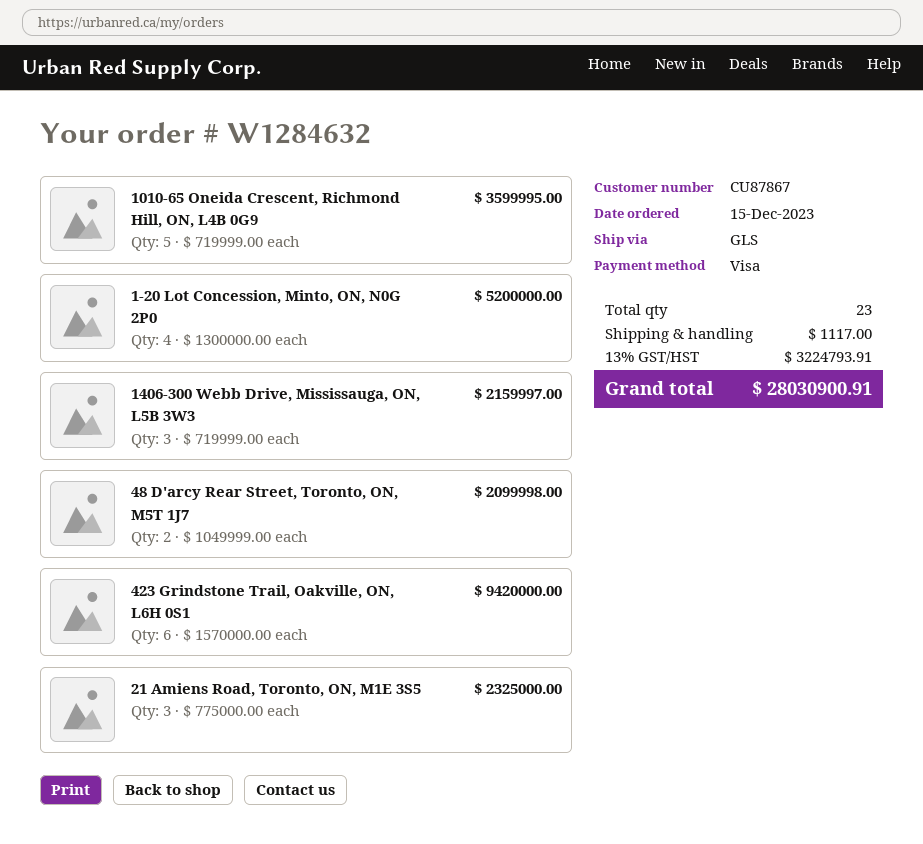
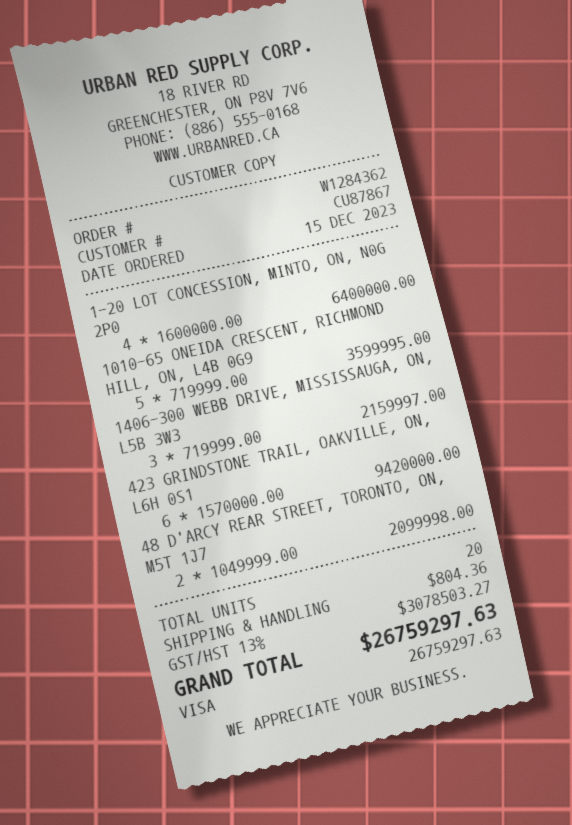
order number: W1284632 -> W1284362
1-20 Lot Concession, Minto, ON, N0G 2P0: 4 x 1300000.00 = 5200000.00 -> 4 x 1600000.00 = 6400000.00
21 Amiens Road, Toronto, ON, M1E 3S5: 3 x 775000.00 = 2325000.00 -> none
total quantity: 23 -> 20
shipping: 1117.00 -> 804.36
tax: 13% = 3224793.91 -> 13% = 3078503.27
total: 28030900.91 -> 26759297.63

